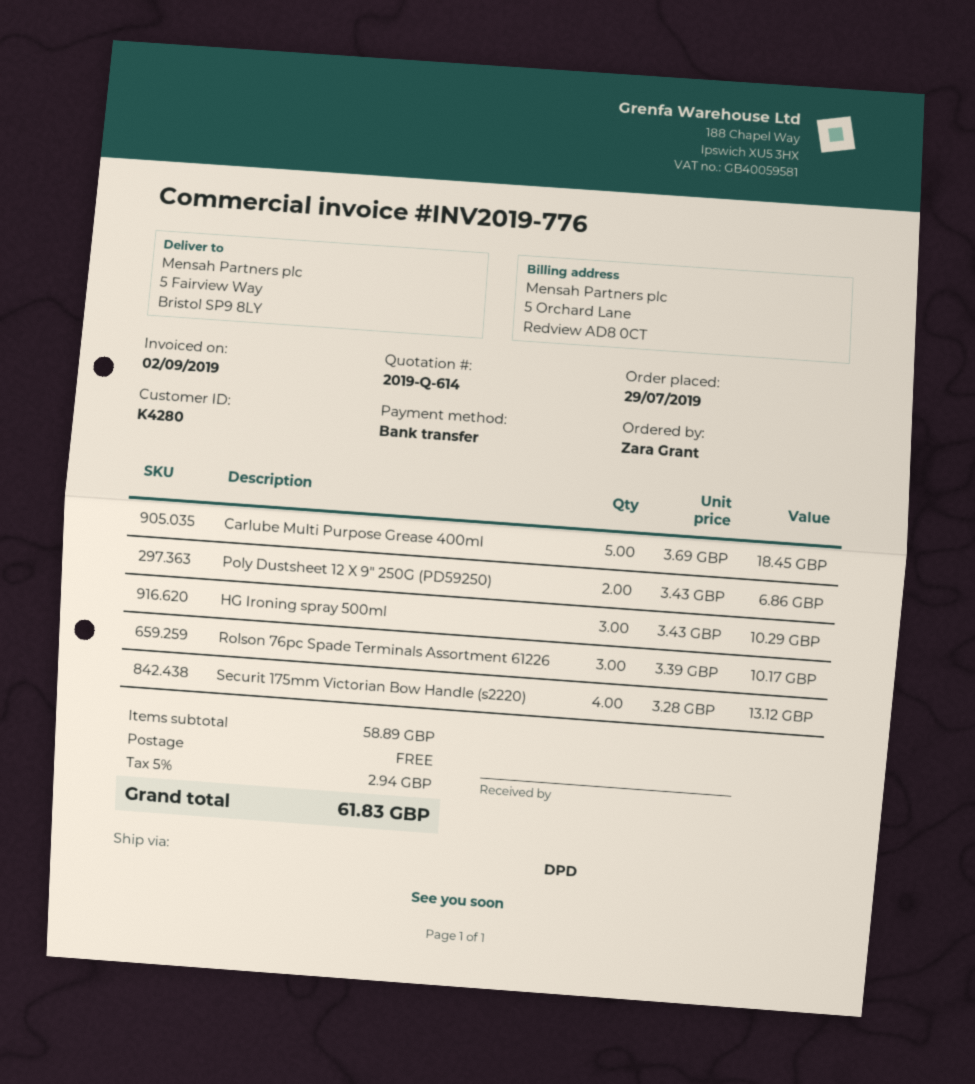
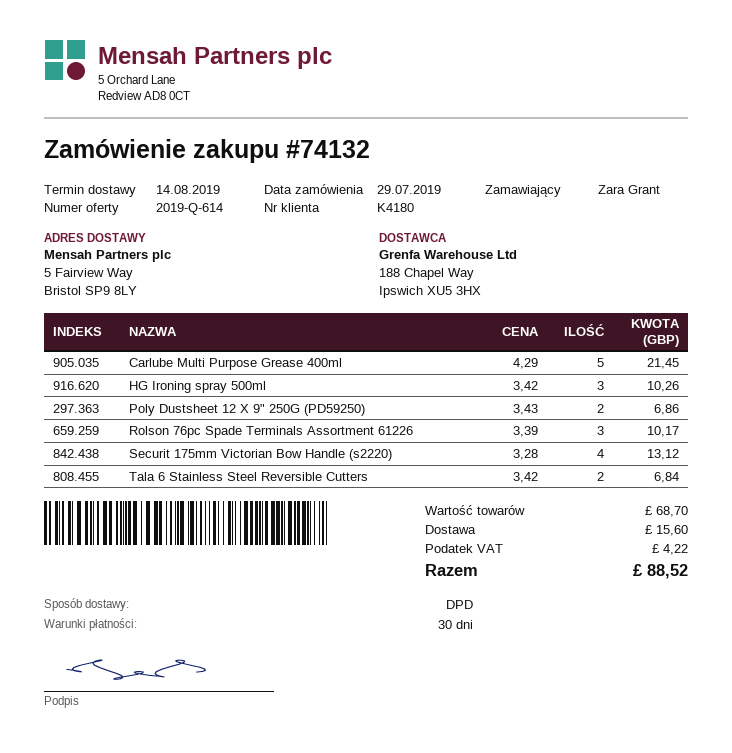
customer number: K4280 -> K4180
Carlube Multi Purpose Grease 400ml: 5 x 3.69 = 18.45 -> 5 x 4.29 = 21.45
HG Ironing spray 500ml: 3 x 3.43 = 10.29 -> 3 x 3.42 = 10.26
Tala 6 Stainless Steel Reversible Cutters: none -> 2 x 3.42 = 6.84
subtotal: 58.89 -> 68.70
shipping: 0.00 -> 15.60
tax: 2.94 -> 4.22
total: 61.83 -> 88.52

